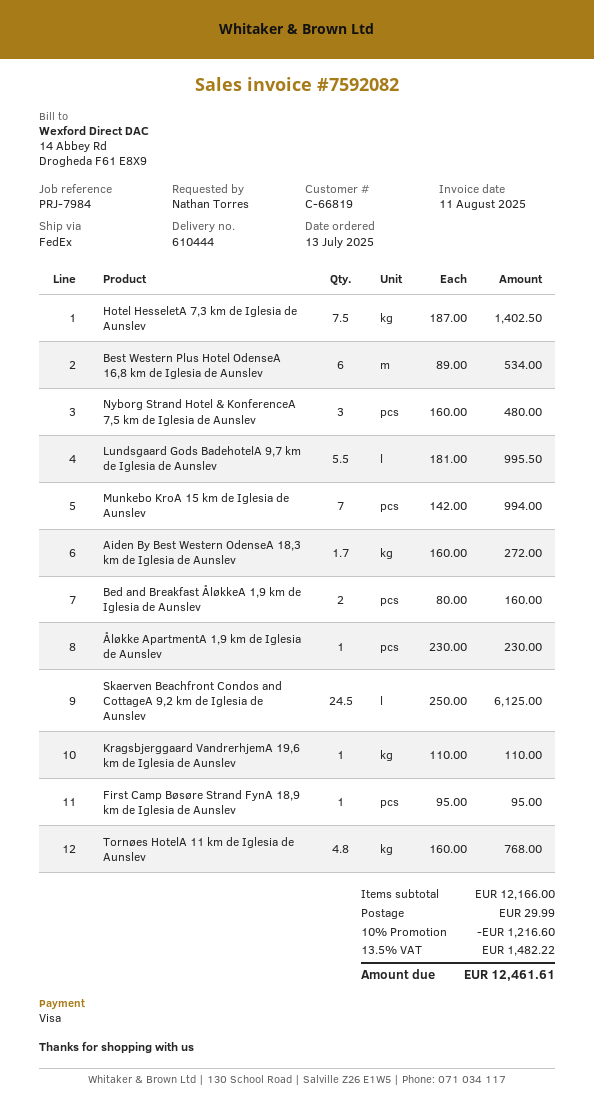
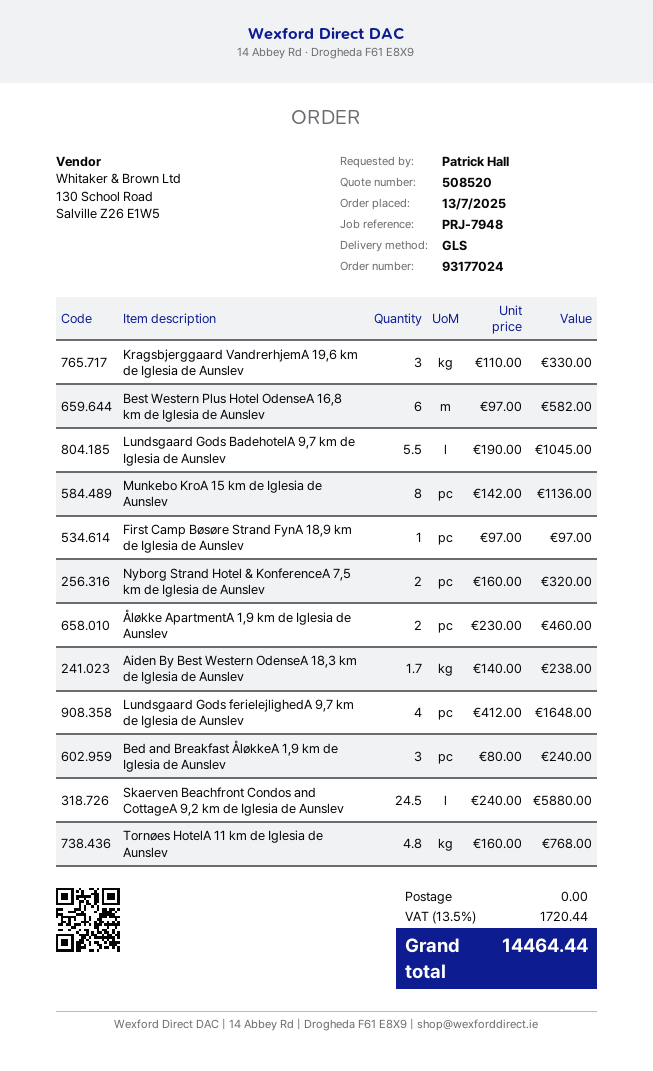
reference: PRJ-7984 -> PRJ-7948
ordered by: Nathan Torres -> Patrick Hall
shipping method: FedEx -> GLS
Hotel HesseletA 7,3 km de Iglesia de Aunslev: 7.5 x 187.00 = 1402.50 -> none
Best Western Plus Hotel OdenseA 16,8 km de Iglesia de Aunslev: 6 x 89.00 = 534.00 -> 6 x 97.00 = 582.00
Nyborg Strand Hotel & KonferenceA 7,5 km de Iglesia de Aunslev: 3 x 160.00 = 480.00 -> 2 x 160.00 = 320.00
Lundsgaard Gods BadehotelA 9,7 km de Iglesia de Aunslev: 5.5 x 181.00 = 995.50 -> 5.5 x 190.00 = 1045.00
Munkebo KroA 15 km de Iglesia de Aunslev: 7 x 142.00 = 994.00 -> 8 x 142.00 = 1136.00
Aiden By Best Western OdenseA 18,3 km de Iglesia de Aunslev: 1.7 x 160.00 = 272.00 -> 1.7 x 140.00 = 238.00
Bed and Breakfast ÅløkkeA 1,9 km de Iglesia de Aunslev: 2 x 80.00 = 160.00 -> 3 x 80.00 = 240.00
Åløkke ApartmentA 1,9 km de Iglesia de Aunslev: 1 x 230.00 = 230.00 -> 2 x 230.00 = 460.00
Skaerven Beachfront Condos and CottageA 9,2 km de Iglesia de Aunslev: 24.5 x 250.00 = 6125.00 -> 24.5 x 240.00 = 5880.00
Kragsbjerggaard VandrerhjemA 19,6 km de Iglesia de Aunslev: 1 x 110.00 = 110.00 -> 3 x 110.00 = 330.00
First Camp Bøsøre Strand FynA 18,9 km de Iglesia de Aunslev: 1 x 95.00 = 95.00 -> 1 x 97.00 = 97.00
Lundsgaard Gods ferielejlighedA 9,7 km de Iglesia de Aunslev: none -> 4 x 412.00 = 1648.00
discount: 10% = 1216.60 -> none
shipping: 29.99 -> 0.00
tax: 13.5% = 1482.22 -> 13.5% = 1720.44
total: 12461.61 -> 14464.44

